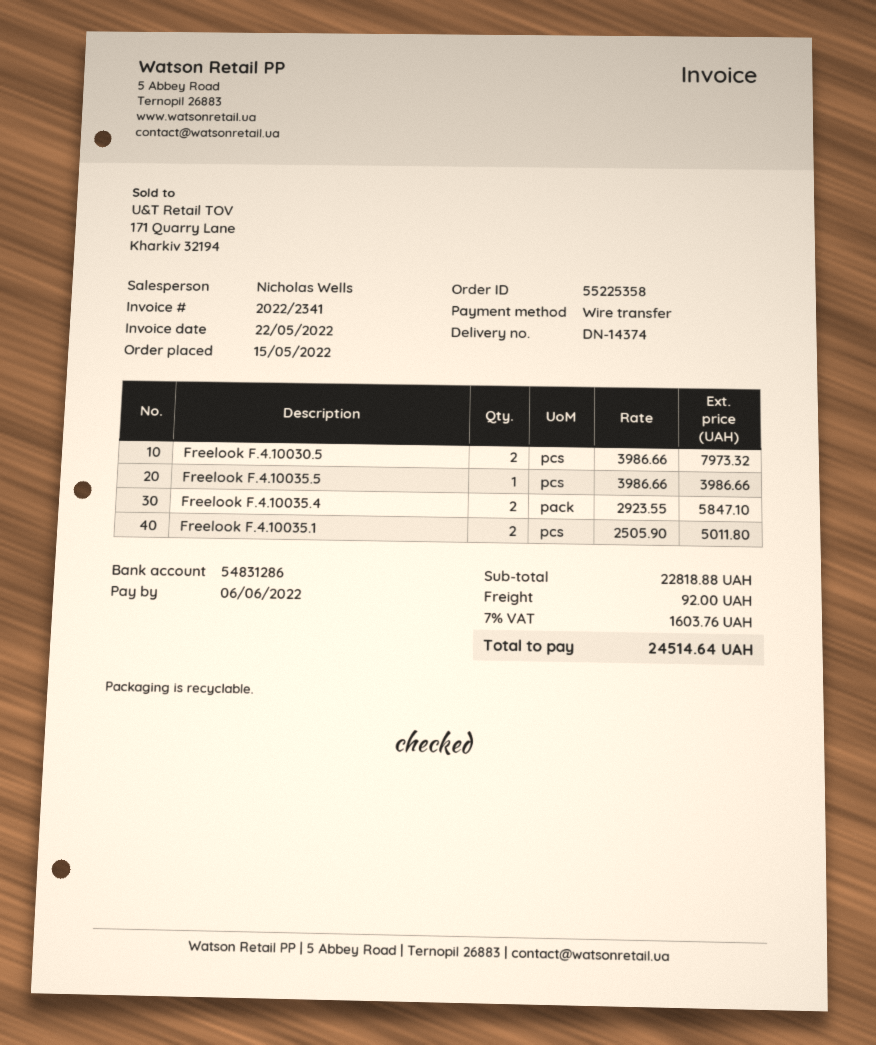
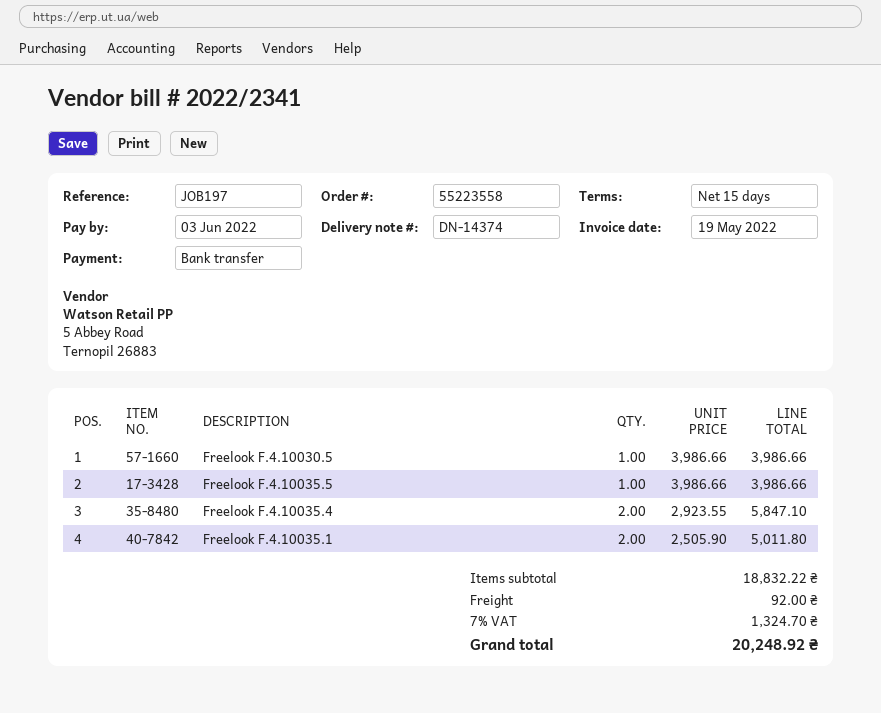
order number: 55225358 -> 55223558
invoice date: 2022-05-22 -> 2022-05-19
due date: 2022-06-06 -> 2022-06-03
Freelook F.4.10030.5: 2 x 3986.66 = 7973.32 -> 1 x 3986.66 = 3986.66
subtotal: 22818.88 -> 18832.22
tax: 7% = 1603.76 -> 7% = 1324.70
total: 24514.64 -> 20248.92

